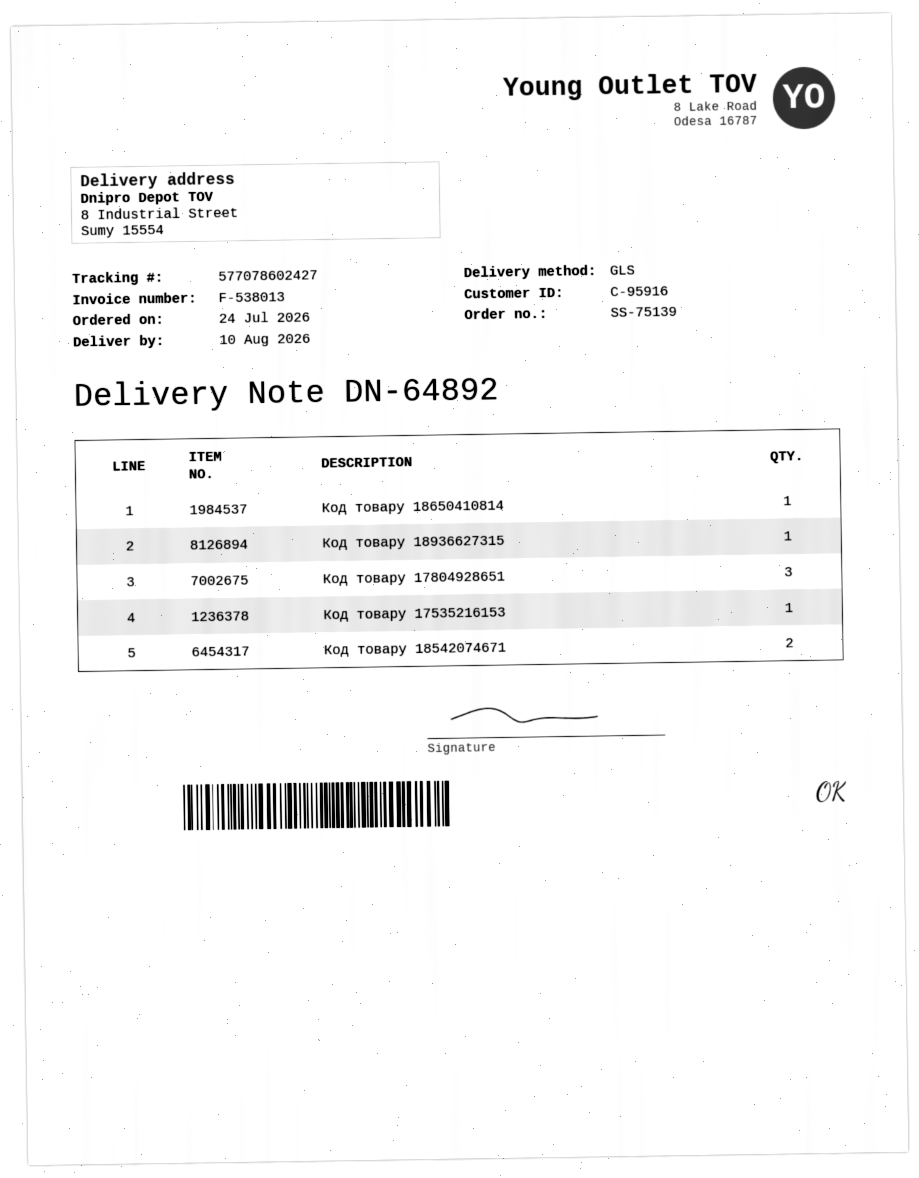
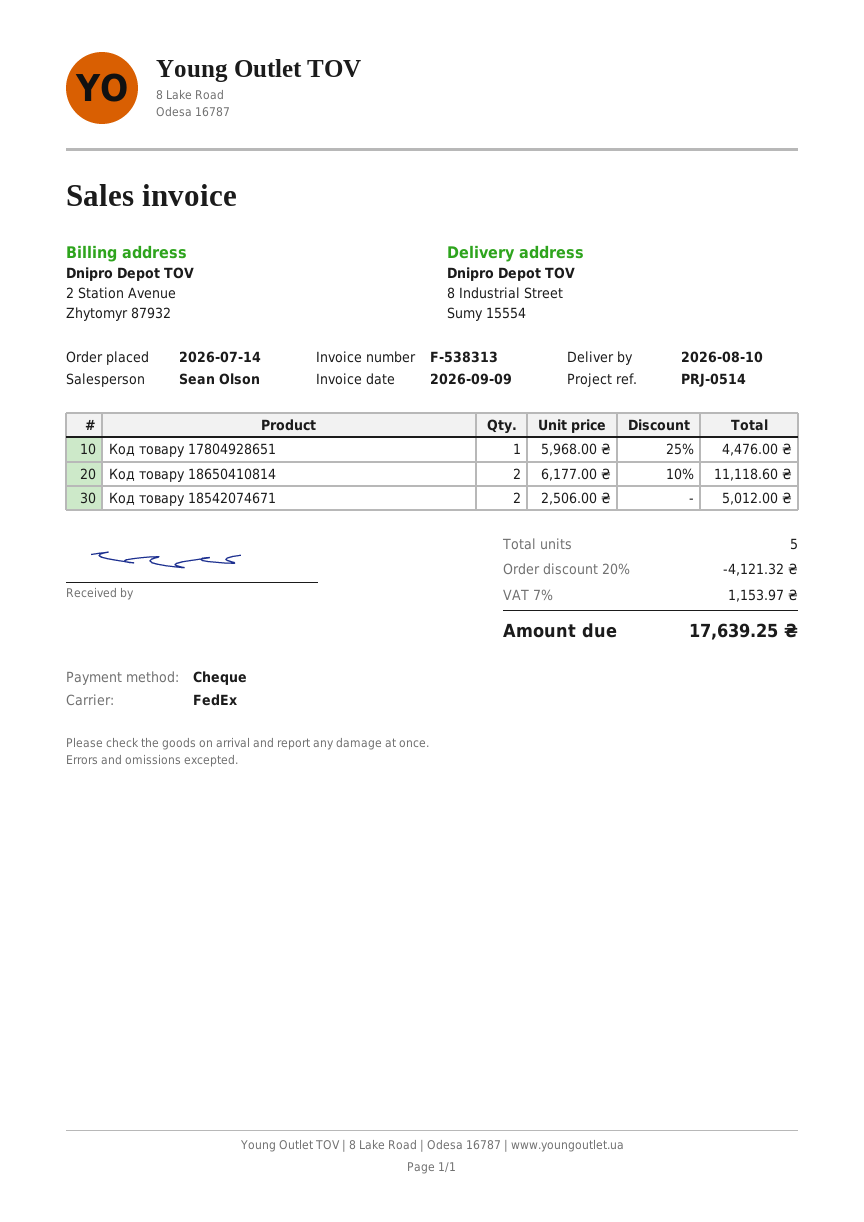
order date: 2026-07-24 -> 2026-07-14
invoice number: F-538013 -> F-538313
shipping method: GLS -> FedEx
Код товару 18650410814: 1 -> 2
Код товару 18936627315: 1 -> none
Код товару 17804928651: 3 -> 1
Код товару 17535216153: 1 -> none

